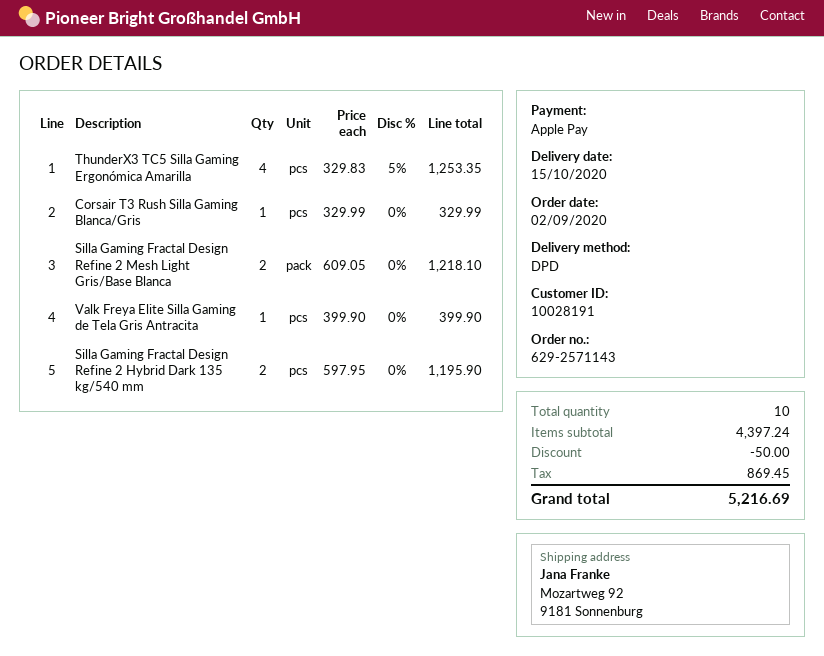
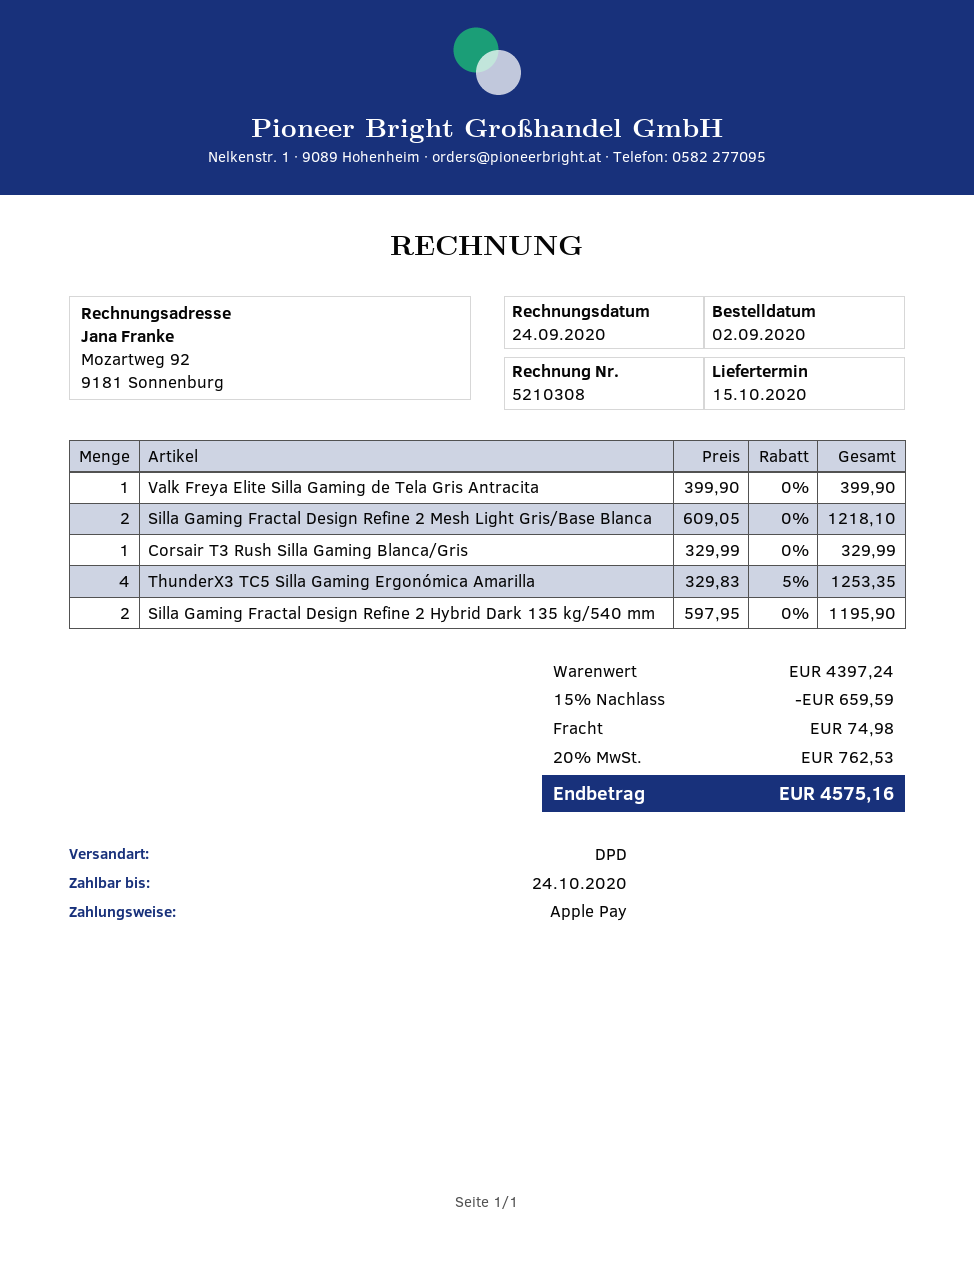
discount: 50.00 -> 659.59
shipping: none -> 74.98
tax: 869.45 -> 762.53
total: 5216.69 -> 4575.16

